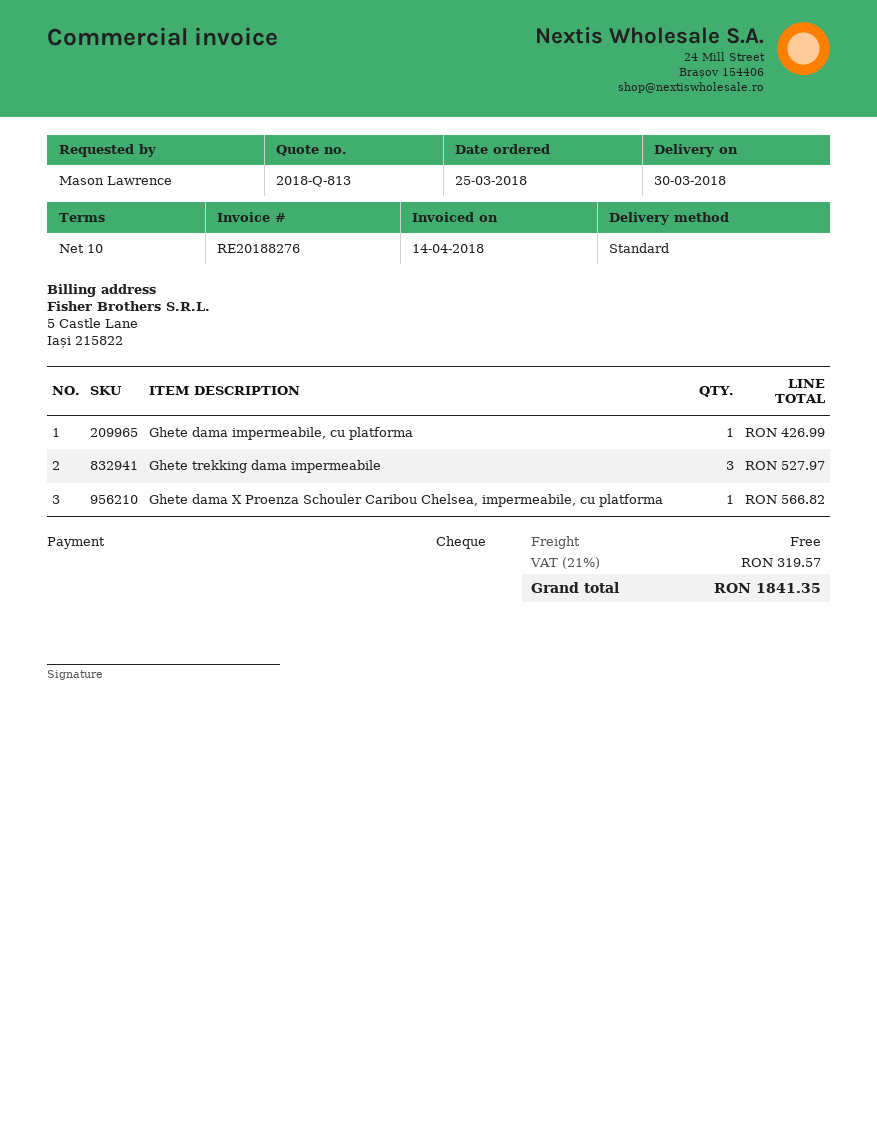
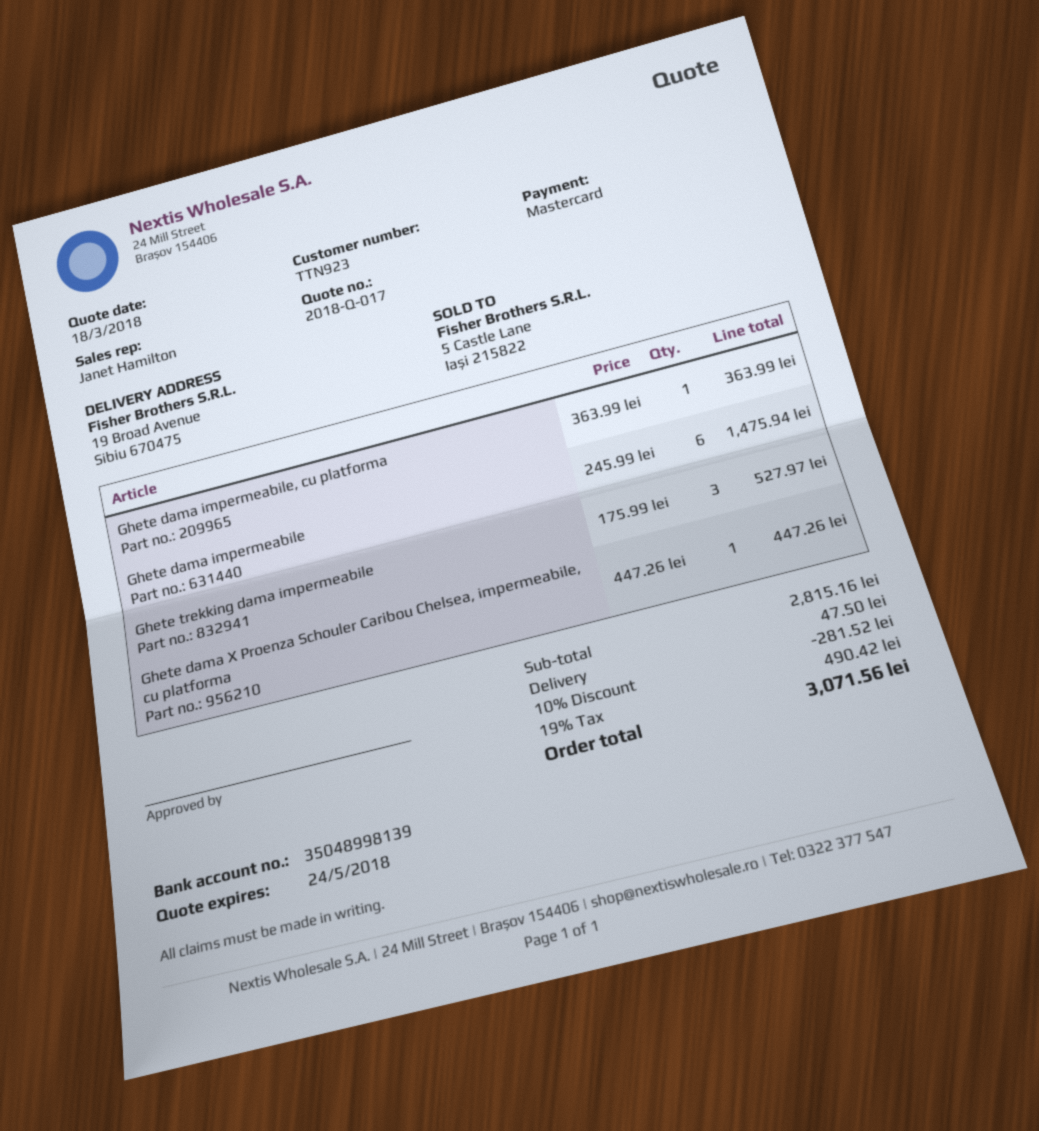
quote number: 2018-Q-813 -> 2018-Q-017
payment method: cheque -> Mastercard
Ghete dama impermeabile, cu platforma: 1 for 426.99 -> 1 for 363.99
Ghete dama X Proenza Schouler Caribou Chelsea, impermeabile, cu platforma: 1 for 566.82 -> 1 for 447.26
Ghete dama impermeabile: none -> 6 for 1475.94
discount: none -> 10% = 281.52
shipping: 0.00 -> 47.50
tax: 21% = 319.57 -> 19% = 490.42
total: 1841.35 -> 3071.56

